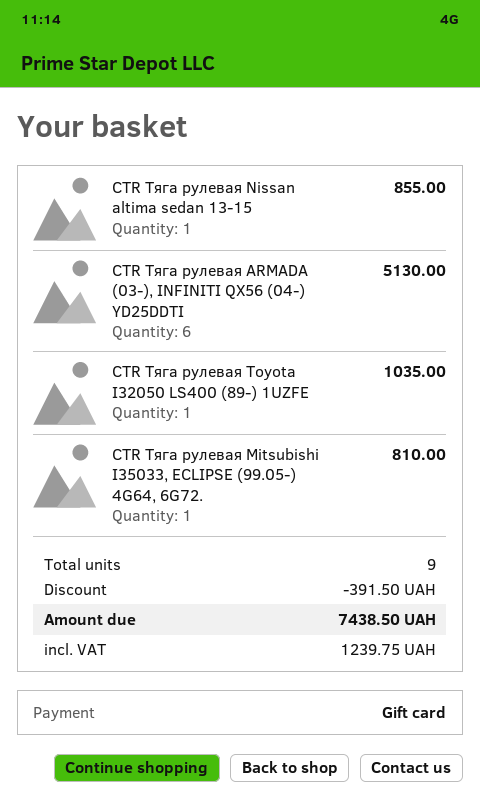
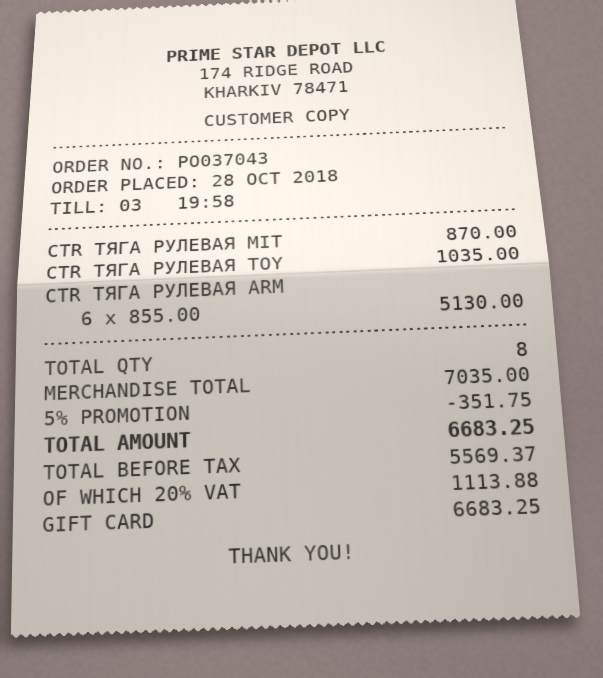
CTR Тяга рулевая Nissan altima sedan 13-15: 1 for 855.00 -> none
CTR Тяга рулевая Mitsubishi I35033, ECLIPSE (99.05-) 4G64, 6G72.: 1 for 810.00 -> 1 for 870.00
total quantity: 9 -> 8
discount: 391.50 -> 351.75
tax: 1239.75 -> 1113.88
total: 7438.50 -> 6683.25

